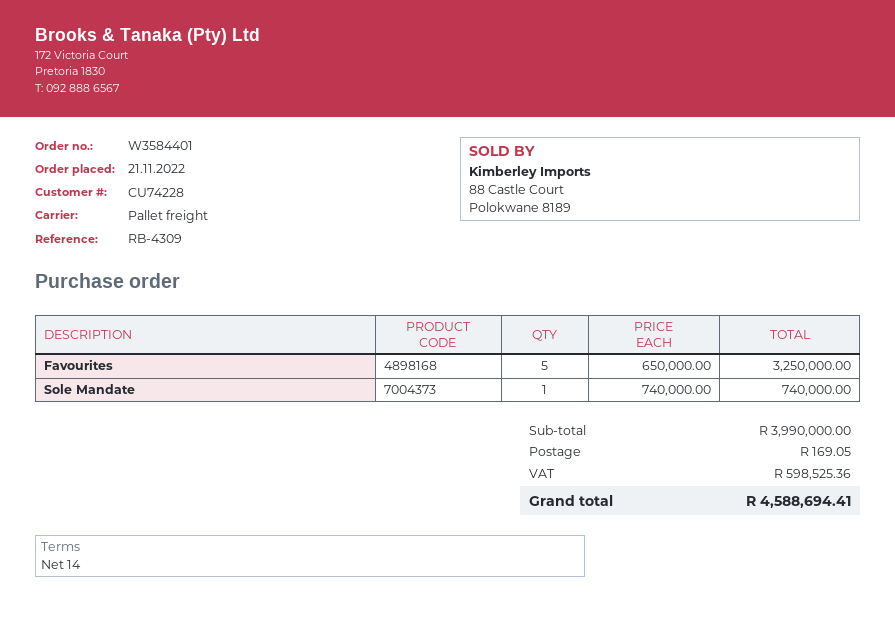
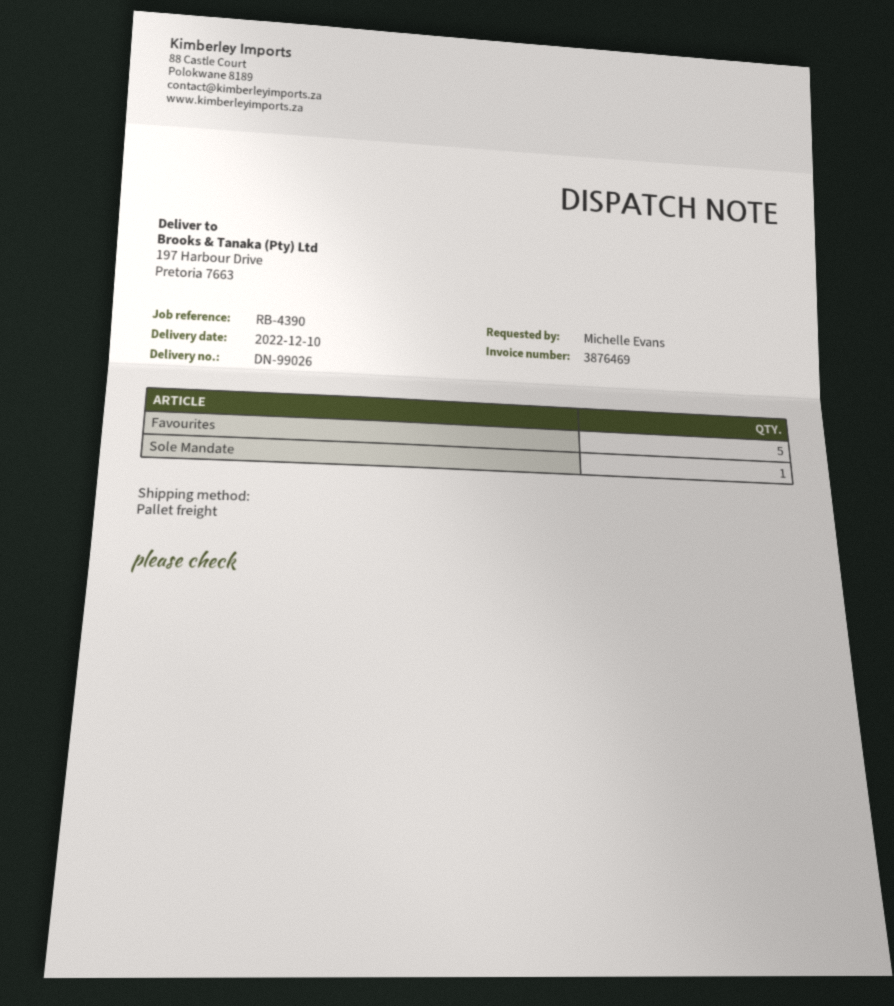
reference: RB-4309 -> RB-4390

